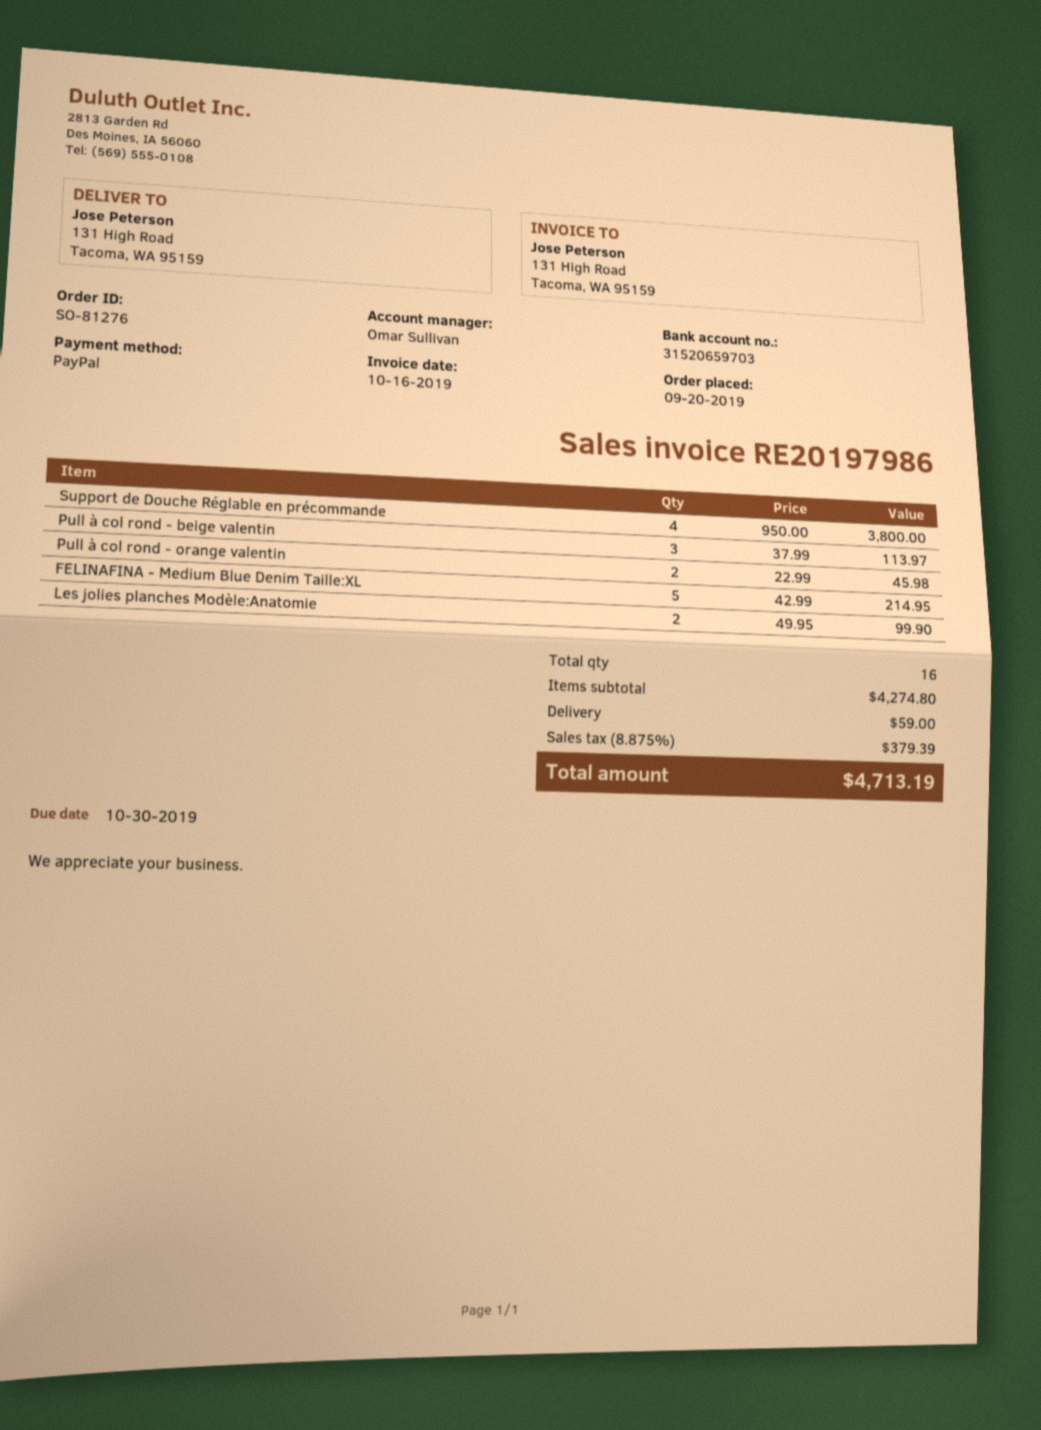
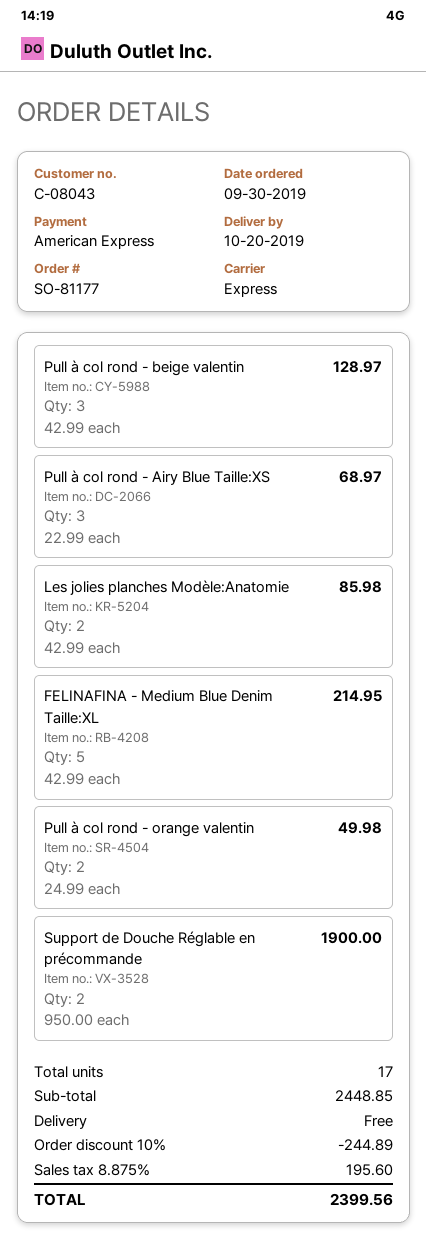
order number: SO-81276 -> SO-81177
order date: 2019-09-20 -> 2019-09-30
payment method: PayPal -> American Express
Support de Douche Réglable en précommande: 4 x 950.00 = 3800.00 -> 2 x 950.00 = 1900.00
Pull à col rond - beige valentin: 3 x 37.99 = 113.97 -> 3 x 42.99 = 128.97
Pull à col rond - orange valentin: 2 x 22.99 = 45.98 -> 2 x 24.99 = 49.98
Les jolies planches Modèle:Anatomie: 2 x 49.95 = 99.90 -> 2 x 42.99 = 85.98
Pull à col rond - Airy Blue Taille:XS: none -> 3 x 22.99 = 68.97
total quantity: 16 -> 17
subtotal: 4274.80 -> 2448.85
discount: none -> 10% = 244.89
shipping: 59.00 -> 0.00
tax: 8.875% = 379.39 -> 8.875% = 195.60
total: 4713.19 -> 2399.56

